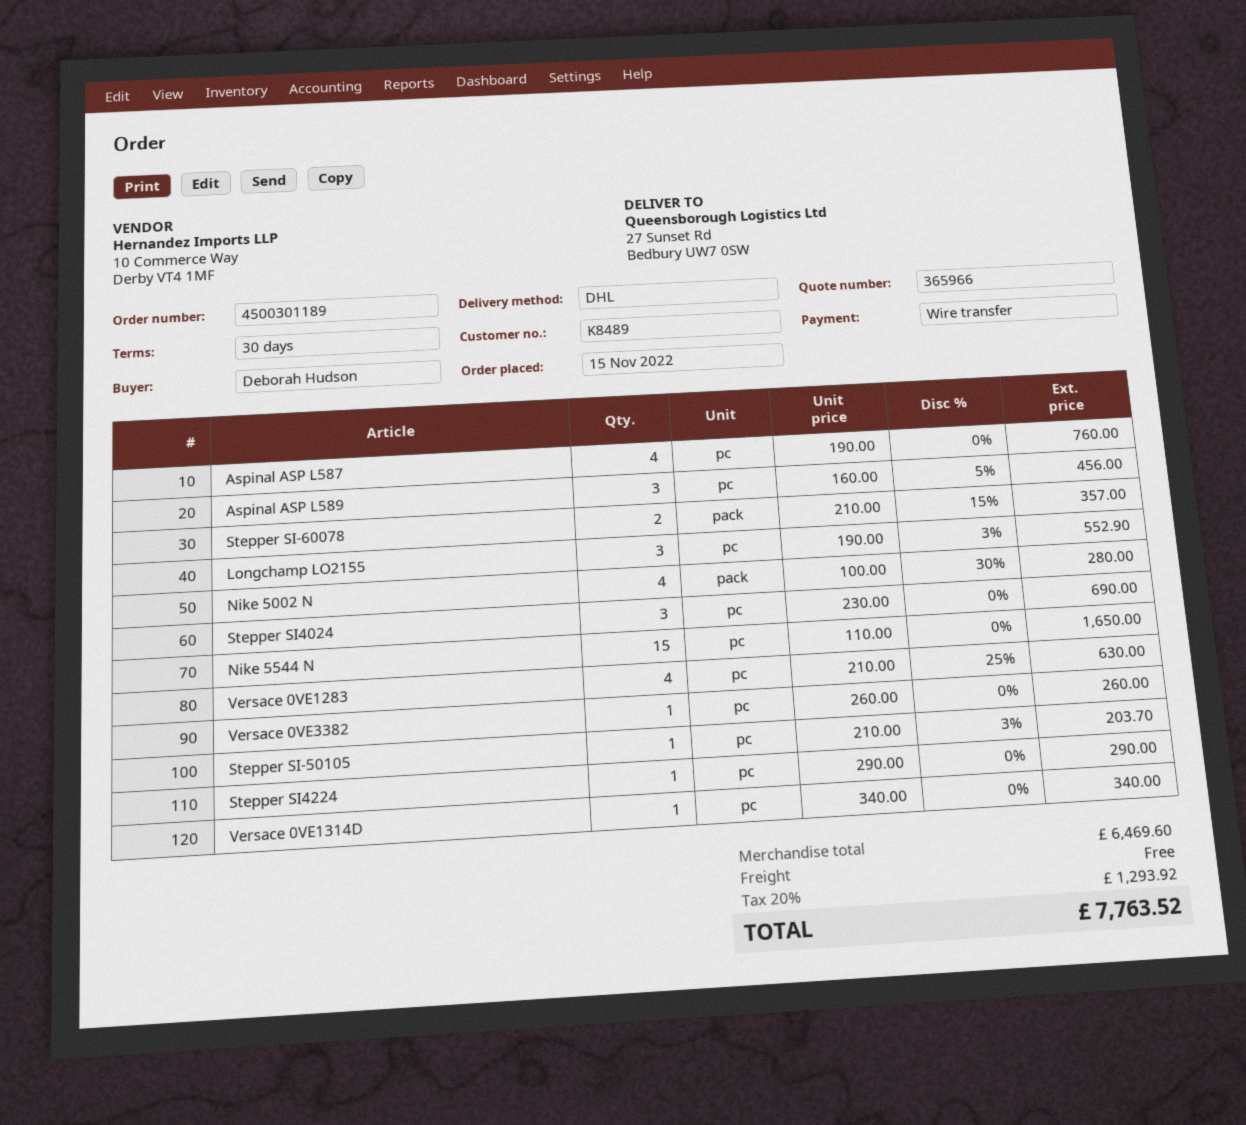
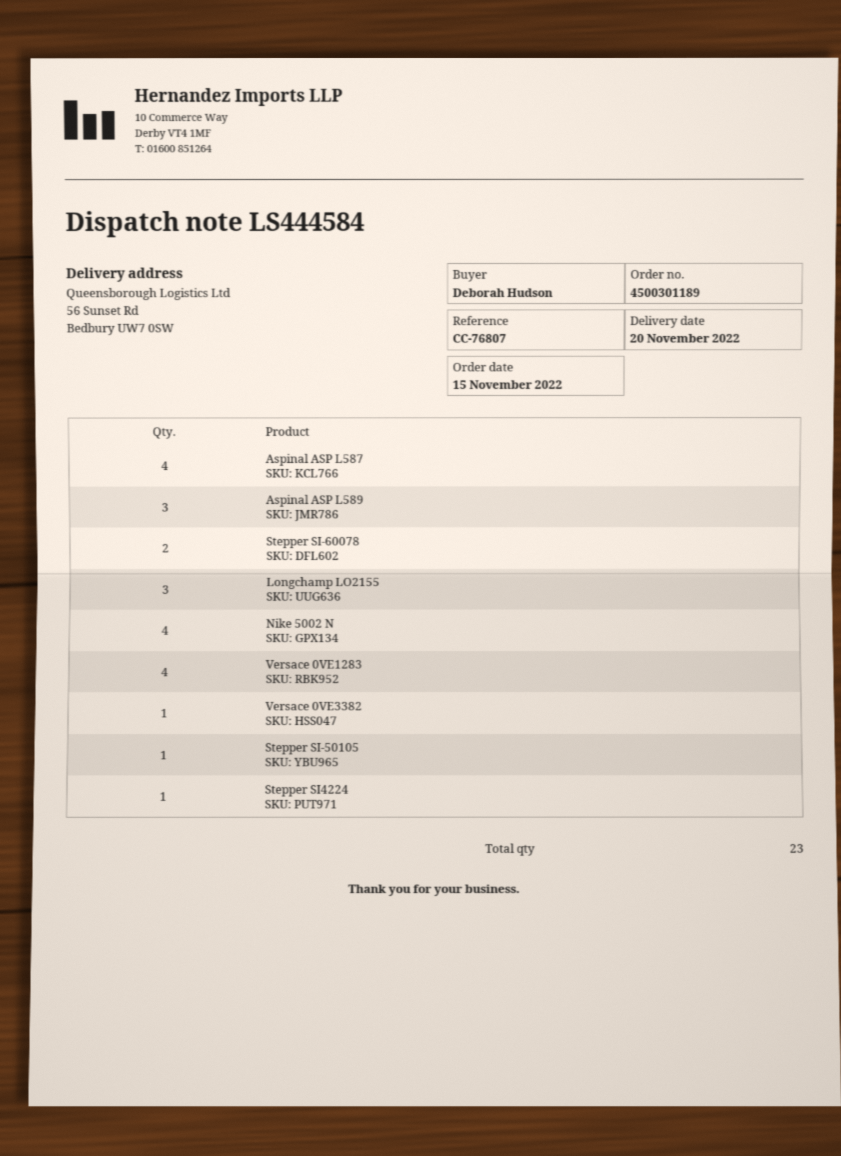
ship to: 27 Sunset Rd, Bedbury UW7 0SW -> 56 Sunset Rd, Bedbury UW7 0SW
Stepper SI4024: 3 -> none
Nike 5544 N: 15 -> none
Versace 0VE1314D: 1 -> none

